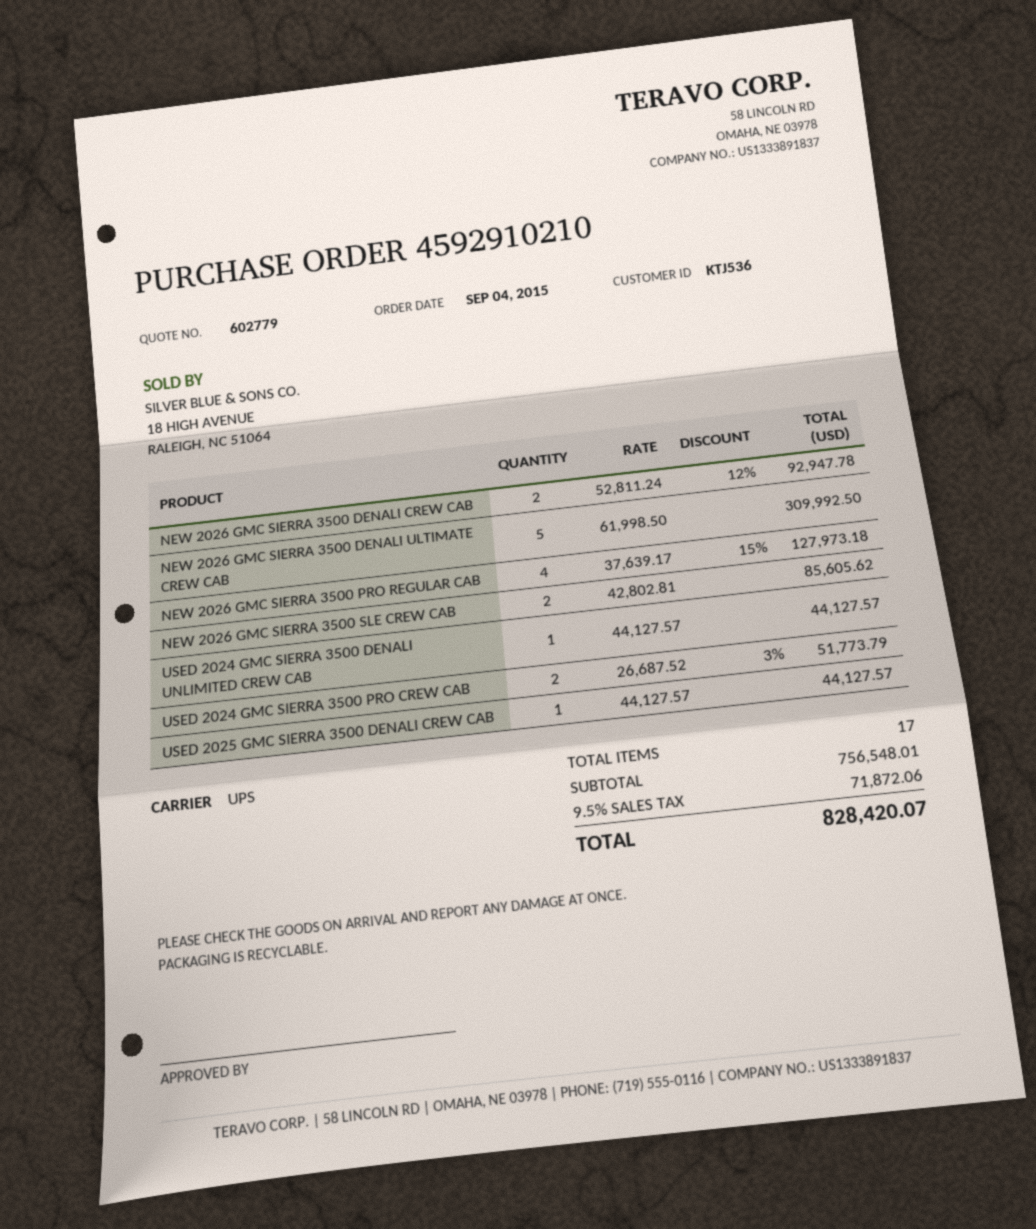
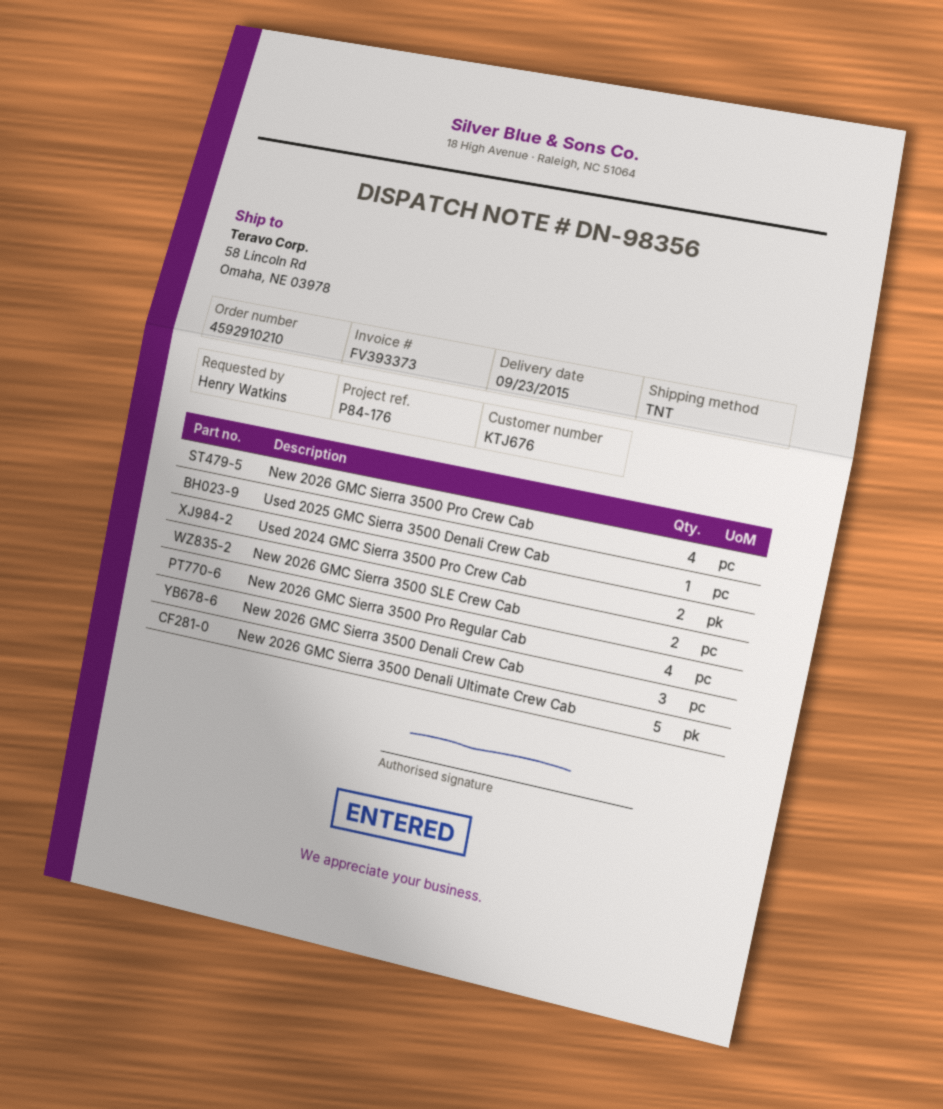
customer number: KTJ536 -> KTJ676
shipping method: UPS -> TNT
NEW 2026 GMC SIERRA 3500 DENALI CREW CAB: 2 -> 3
USED 2024 GMC SIERRA 3500 DENALI UNLIMITED CREW CAB: 1 -> none
New 2026 GMC Sierra 3500 Pro Crew Cab: none -> 4

